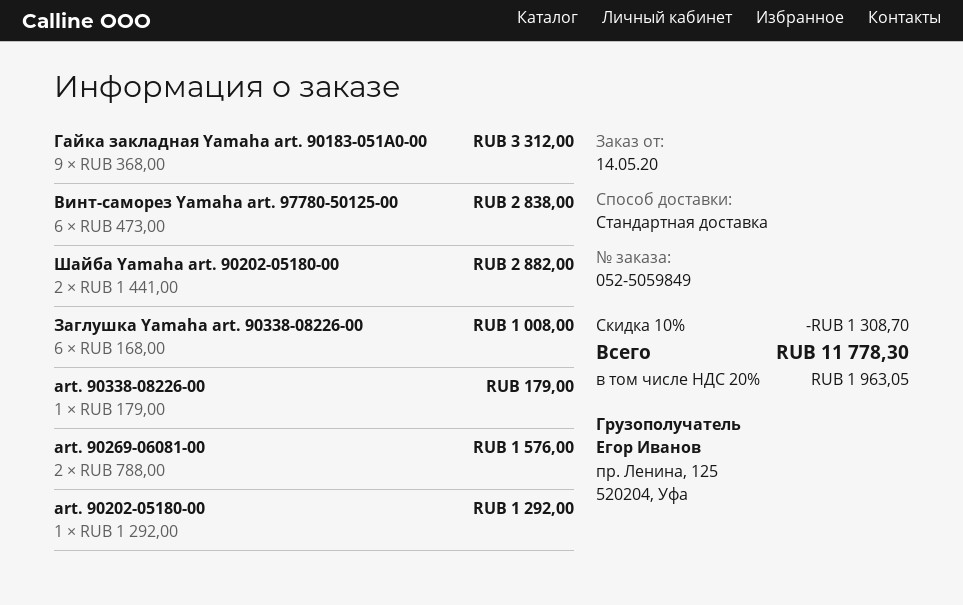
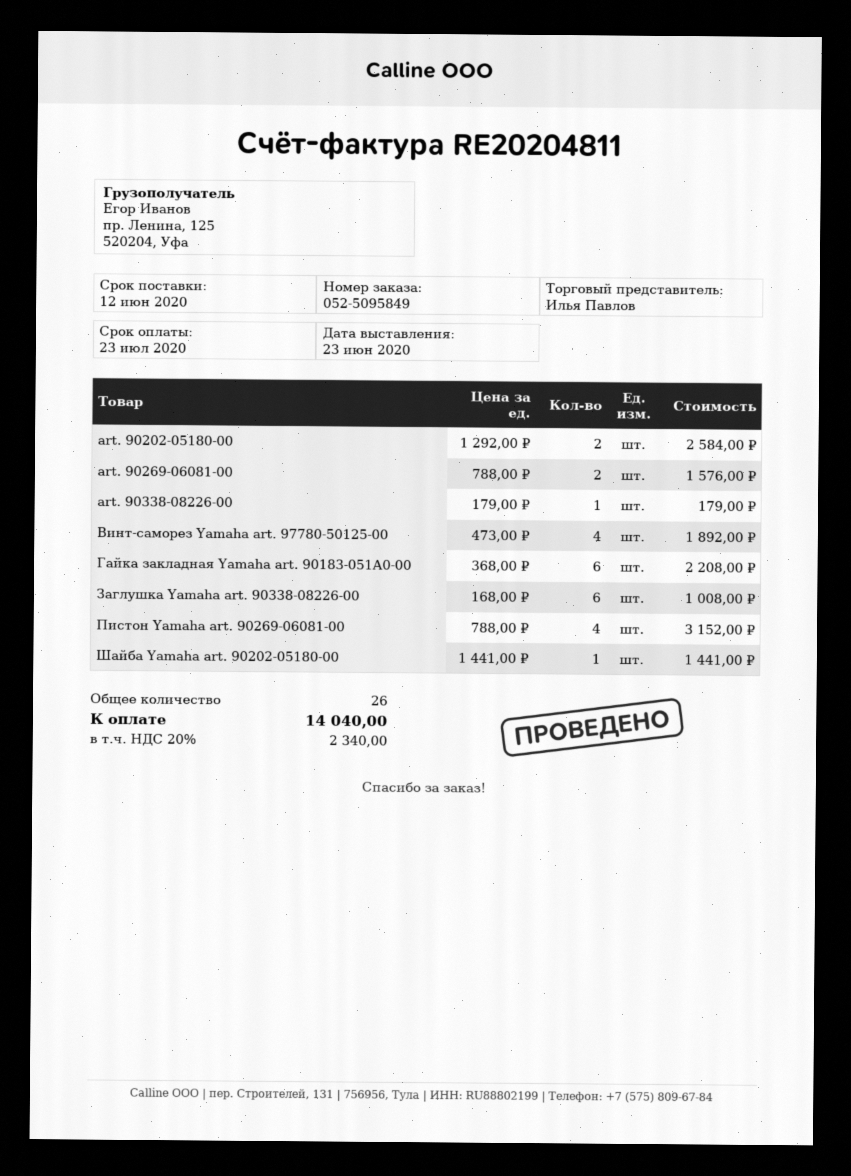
order number: 052-5059849 -> 052-5095849
Гайка закладная Yamaha art. 90183-051A0-00: 9 x 368.00 = 3312.00 -> 6 x 368.00 = 2208.00
Винт-саморез Yamaha art. 97780-50125-00: 6 x 473.00 = 2838.00 -> 4 x 473.00 = 1892.00
Шайба Yamaha art. 90202-05180-00: 2 x 1441.00 = 2882.00 -> 1 x 1441.00 = 1441.00
art. 90202-05180-00: 1 x 1292.00 = 1292.00 -> 2 x 1292.00 = 2584.00
Пистон Yamaha art. 90269-06081-00: none -> 4 x 788.00 = 3152.00
discount: 10% = 1308.70 -> none
tax: 20% = 1963.05 -> 20% = 2340.00
total: 11778.30 -> 14040.00

